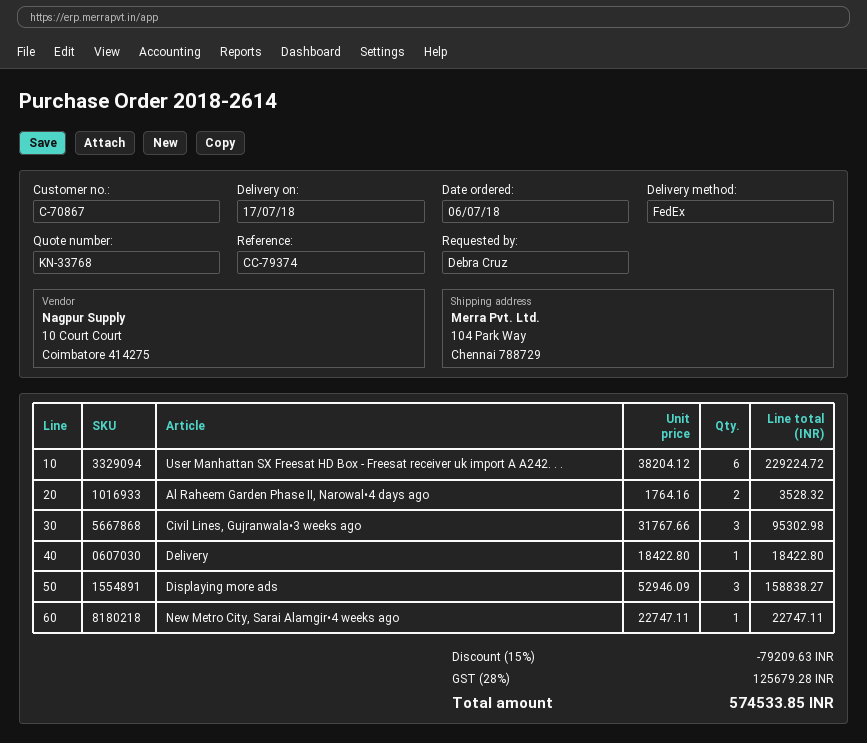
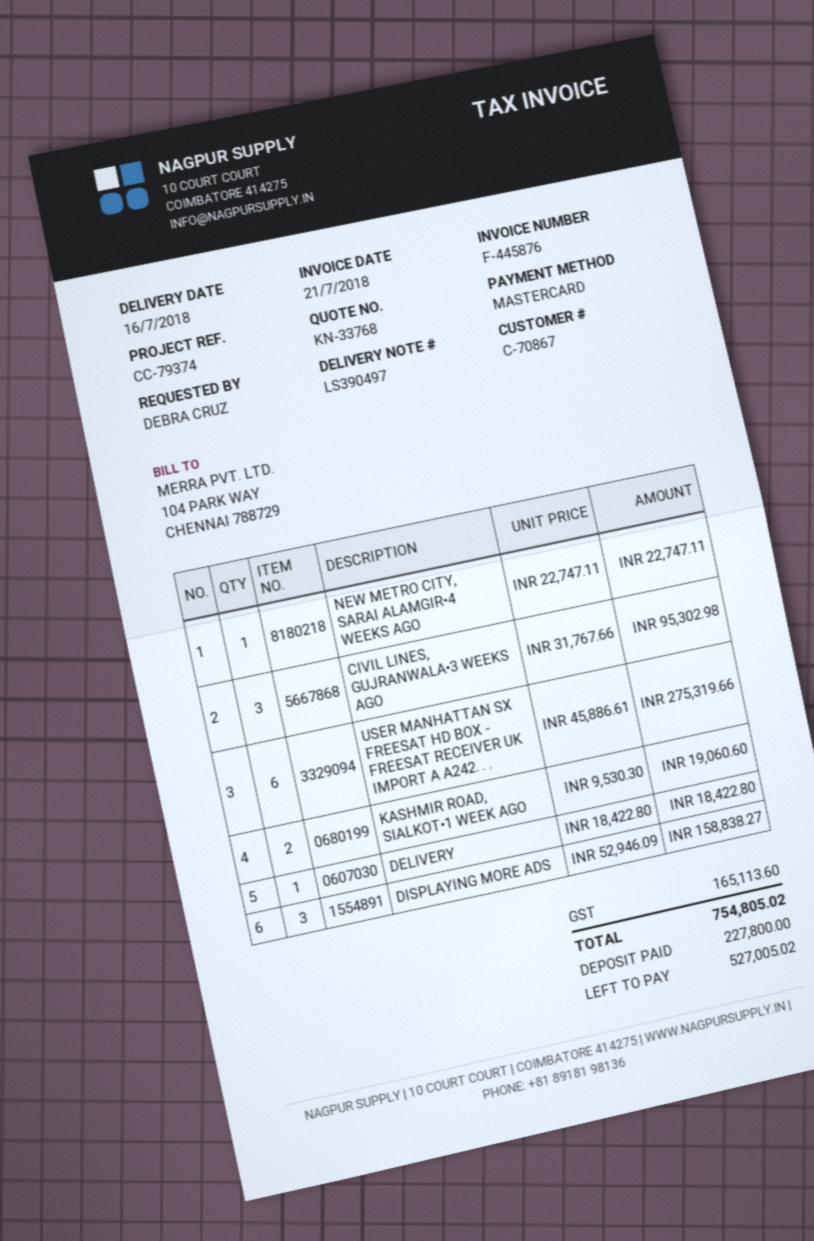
delivery date: 2018-07-17 -> 2018-07-16
User Manhattan SX Freesat HD Box - Freesat receiver uk import A A242. . .: 6 x 38204.12 = 229224.72 -> 6 x 45886.61 = 275319.66
Al Raheem Garden Phase II, Narowal•4 days ago: 2 x 1764.16 = 3528.32 -> none
KASHMIR ROAD, SIALKOT•1 WEEK AGO: none -> 2 x 9530.30 = 19060.60
discount: 15% = 79209.63 -> none
tax: 125679.28 -> 165113.60
total: 574533.85 -> 754805.02

